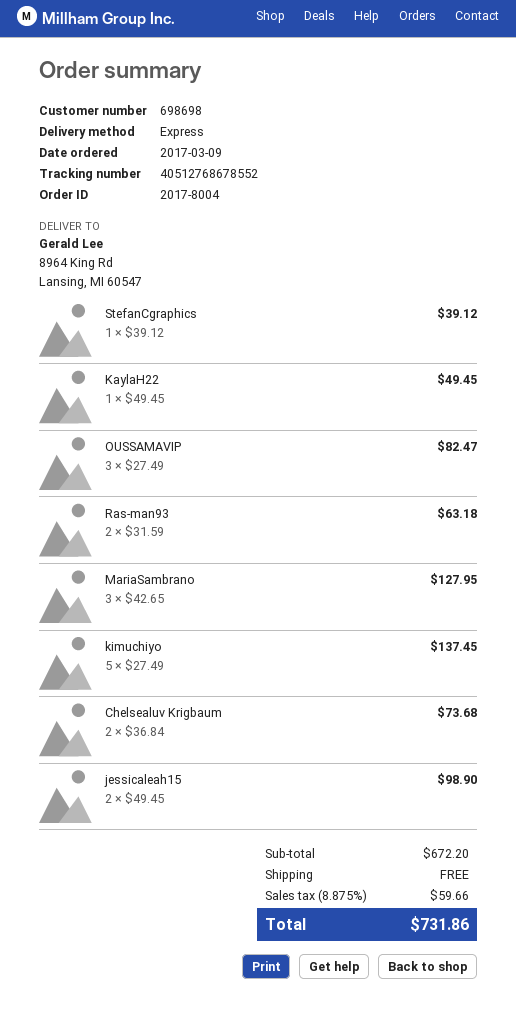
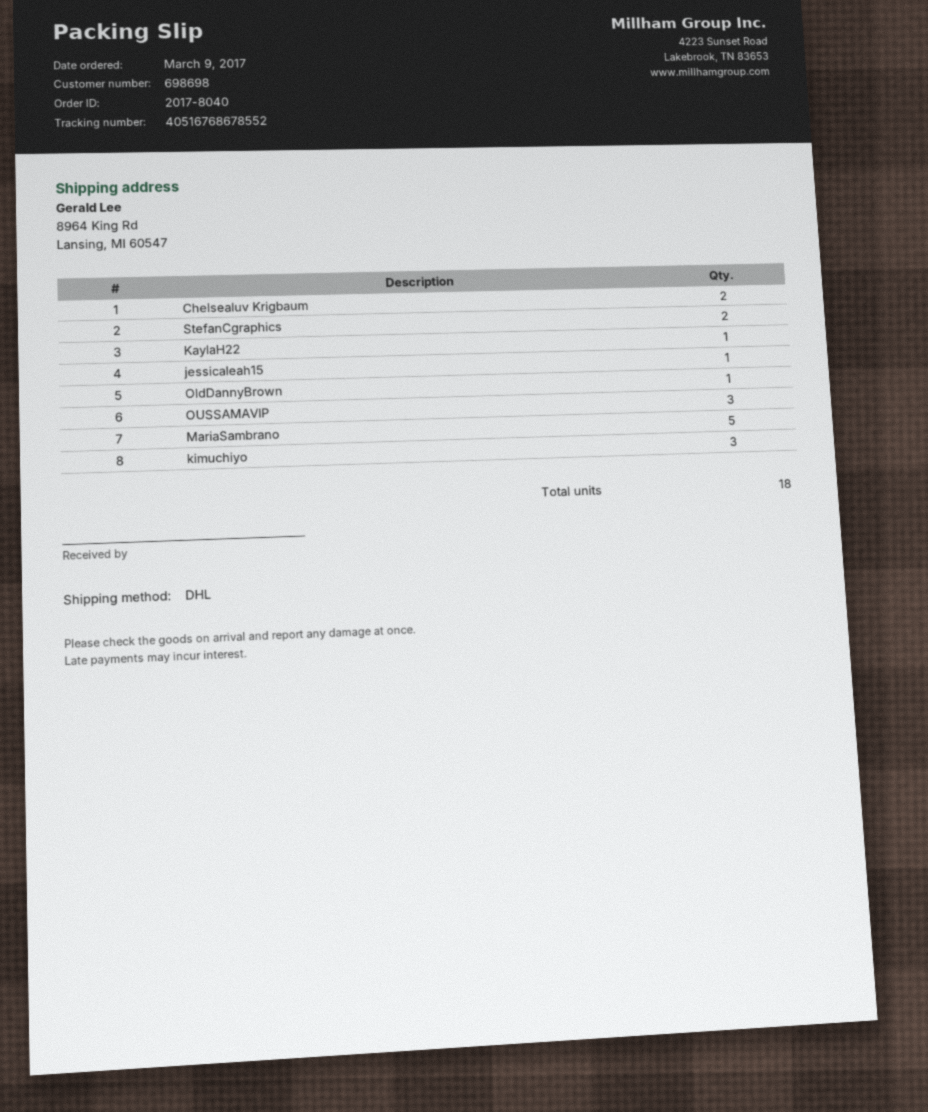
order number: 2017-8004 -> 2017-8040
shipping method: express -> DHL
tracking number: 40512768678552 -> 40516768678552
StefanCgraphics: 1 -> 2
Ras-man93: 2 -> none
MariaSambrano: 3 -> 5
kimuchiyo: 5 -> 3
jessicaleah15: 2 -> 1
OldDannyBrown: none -> 1

